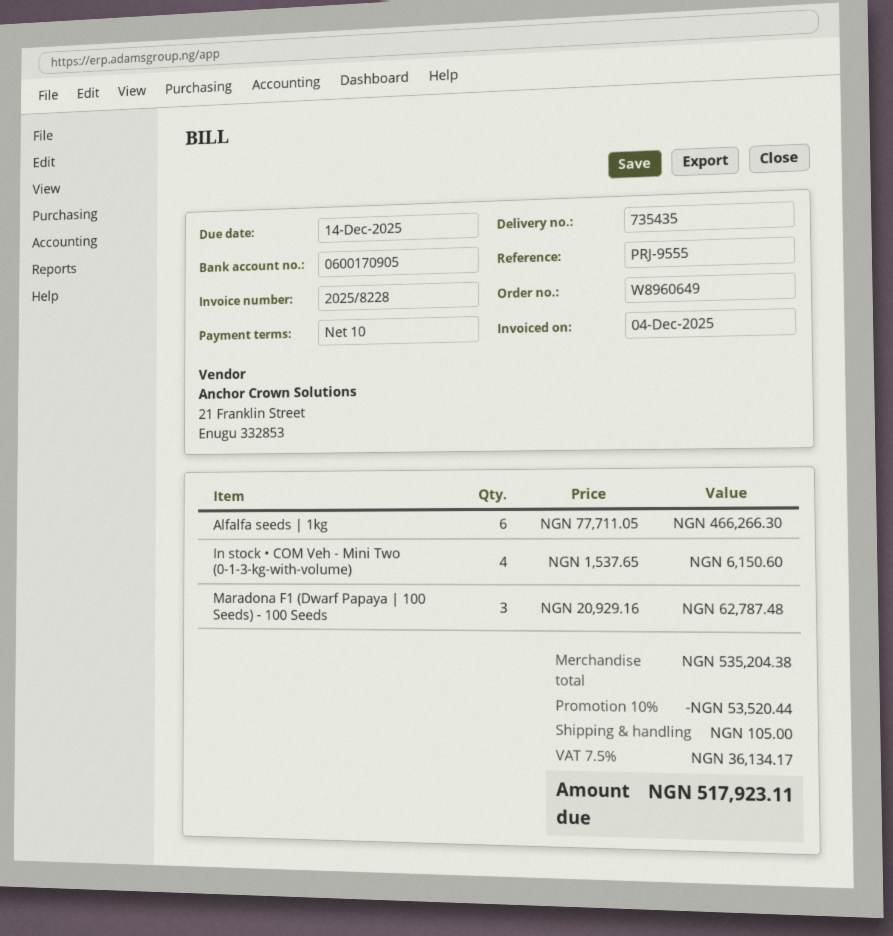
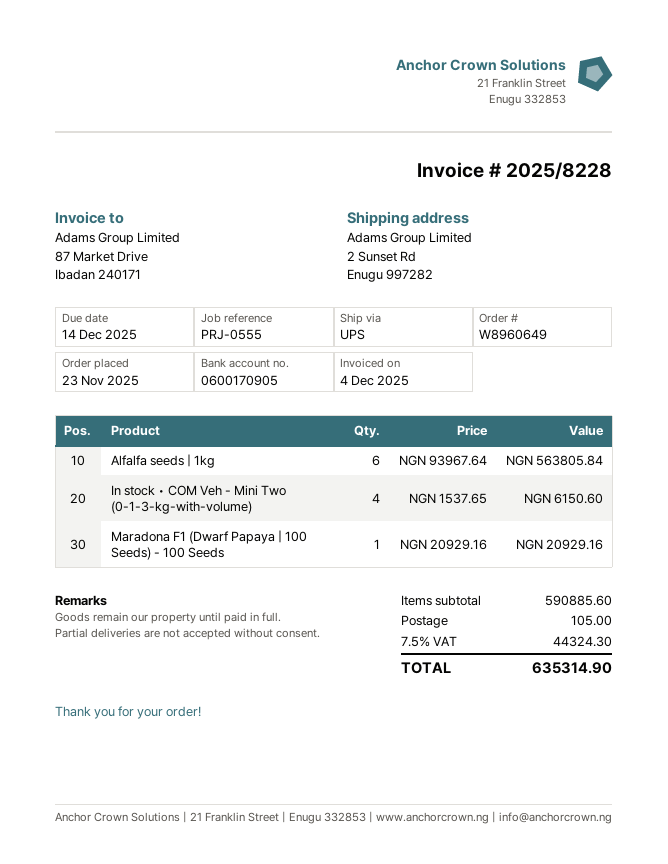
reference: PRJ-9555 -> PRJ-0555
Alfalfa seeds | 1kg: 6 x 77711.05 = 466266.30 -> 6 x 93967.64 = 563805.84
Maradona F1 (Dwarf Papaya | 100 Seeds) - 100 Seeds: 3 x 20929.16 = 62787.48 -> 1 x 20929.16 = 20929.16
subtotal: 535204.38 -> 590885.60
discount: 10% = 53520.44 -> none
tax: 7.5% = 36134.17 -> 7.5% = 44324.30
total: 517923.11 -> 635314.90

